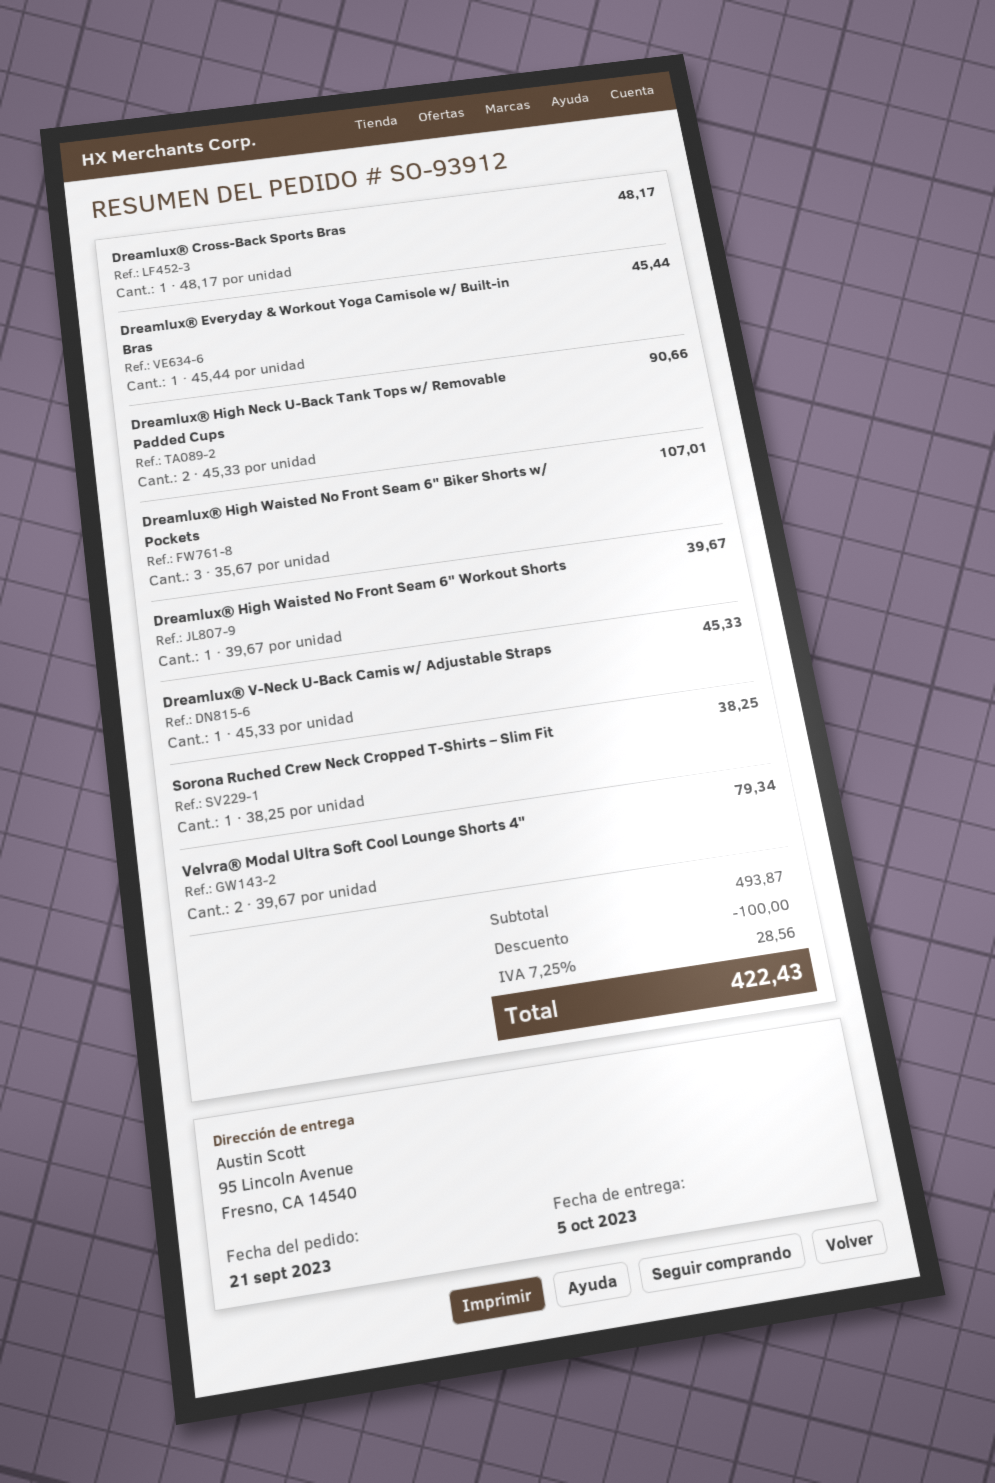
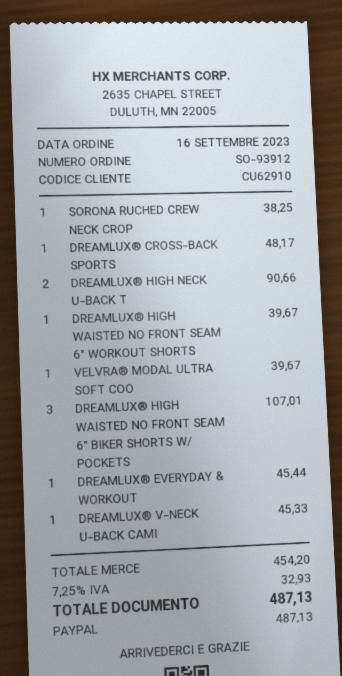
order date: 2023-09-21 -> 2023-09-16
Velvra® Modal Ultra Soft Cool Lounge Shorts 4": 2 for 79.34 -> 1 for 39.67
subtotal: 493.87 -> 454.20
discount: 100.00 -> none
tax: 7.25% = 28.56 -> 7.25% = 32.93
total: 422.43 -> 487.13

